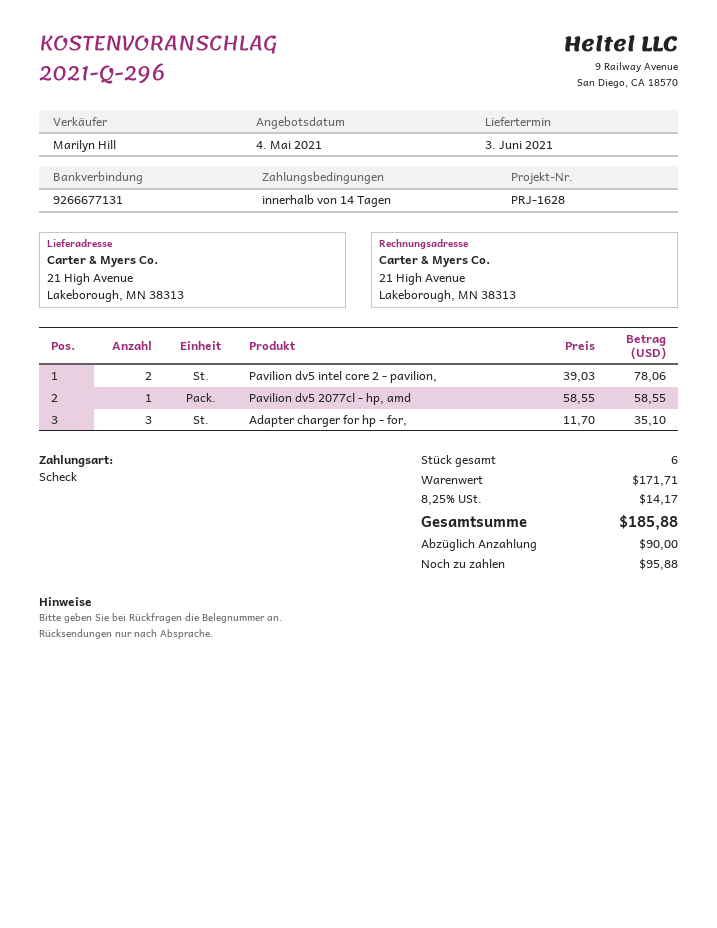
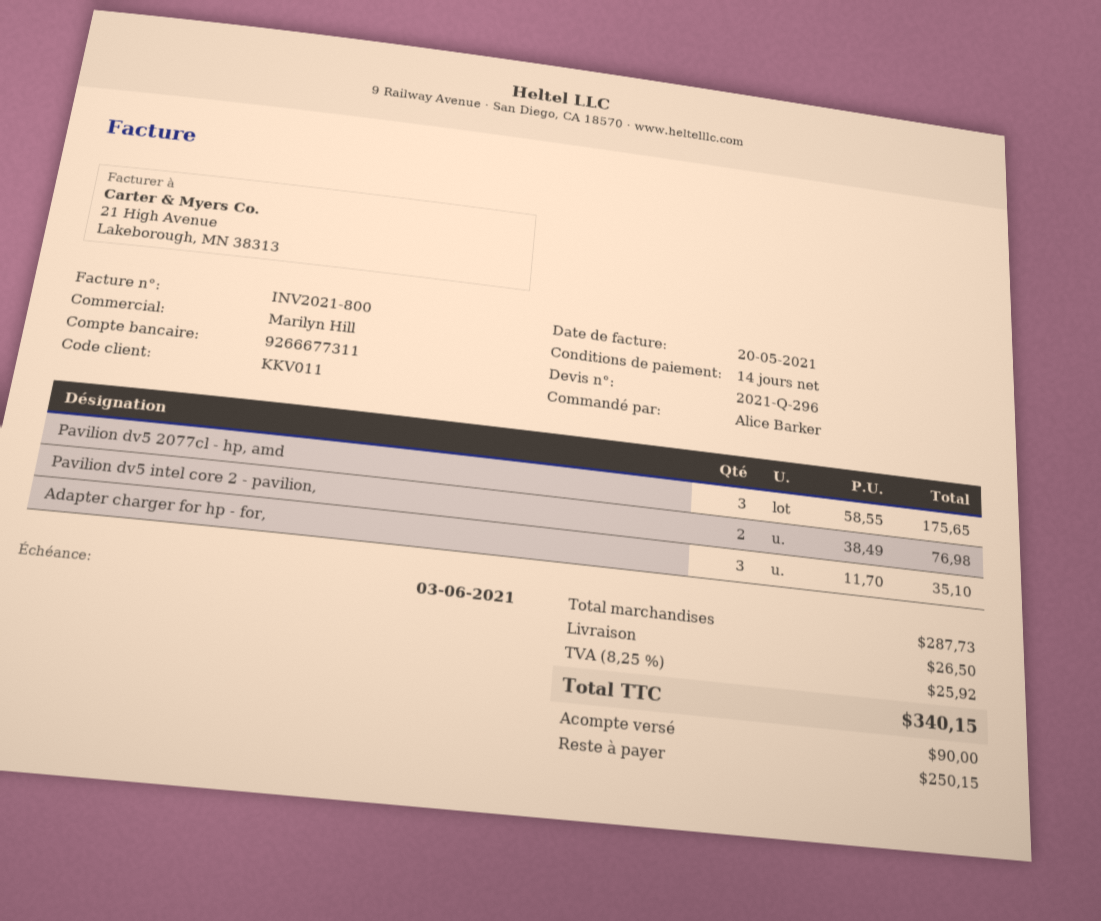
bank account: 9266677131 -> 9266677311
Pavilion dv5 intel core 2 - pavilion,: 2 x 39.03 = 78.06 -> 2 x 38.49 = 76.98
Pavilion dv5 2077cl - hp, amd: 1 x 58.55 = 58.55 -> 3 x 58.55 = 175.65
subtotal: 171.71 -> 287.73
shipping: none -> 26.50
tax: 8.25% = 14.17 -> 8.25% = 25.92
total: 185.88 -> 340.15
balance: 95.88 -> 250.15

